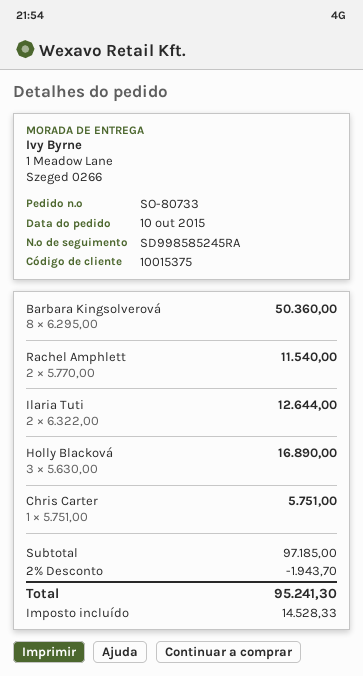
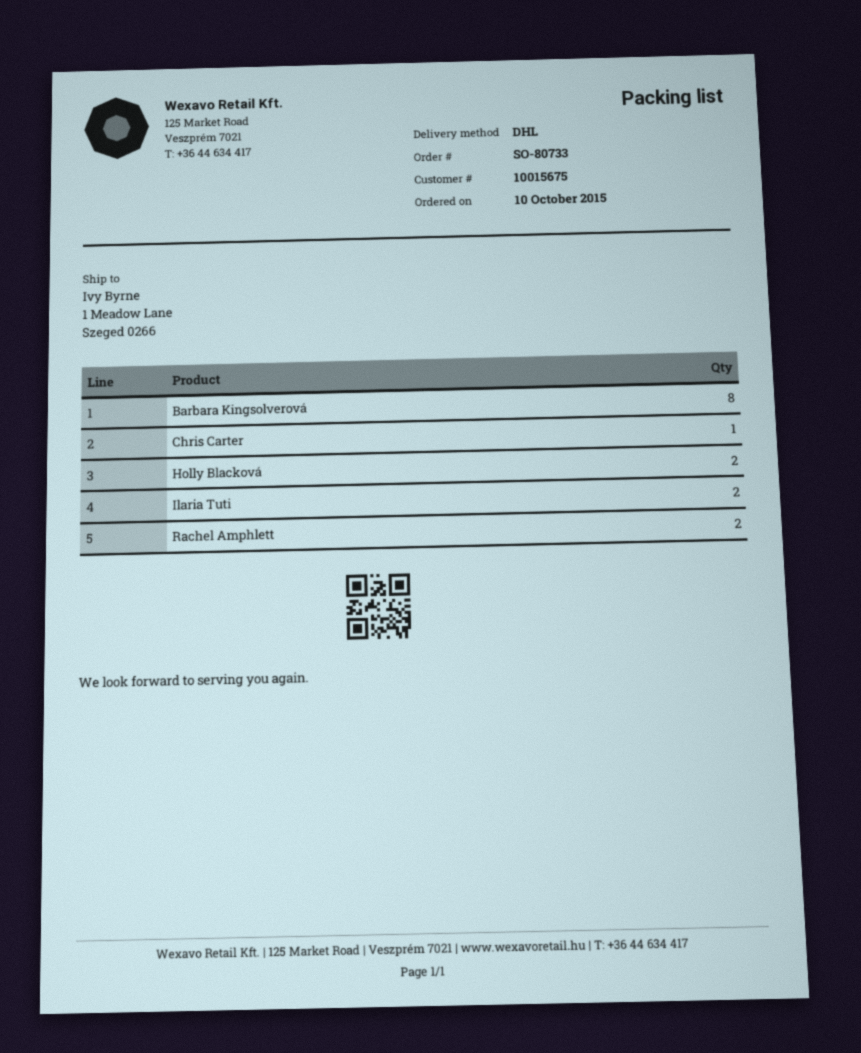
customer number: 10015375 -> 10015675
Holly Blacková: 3 -> 2

